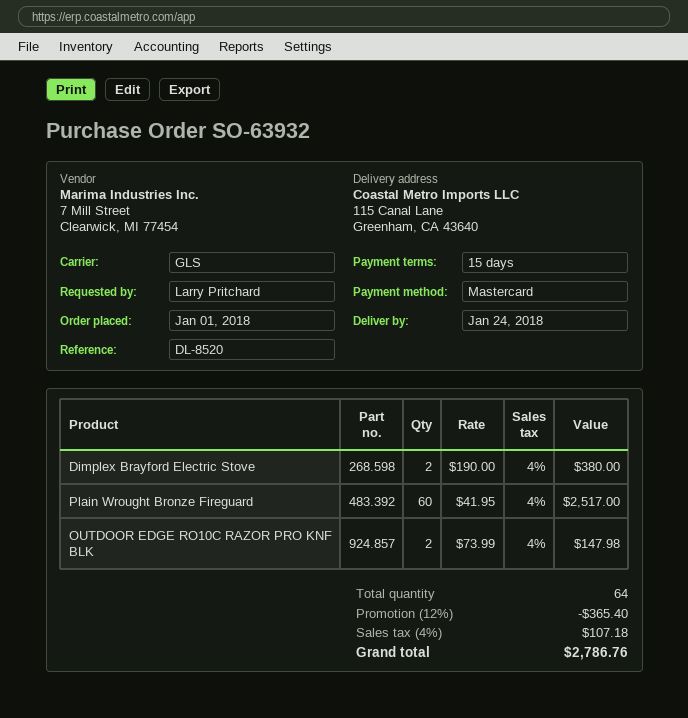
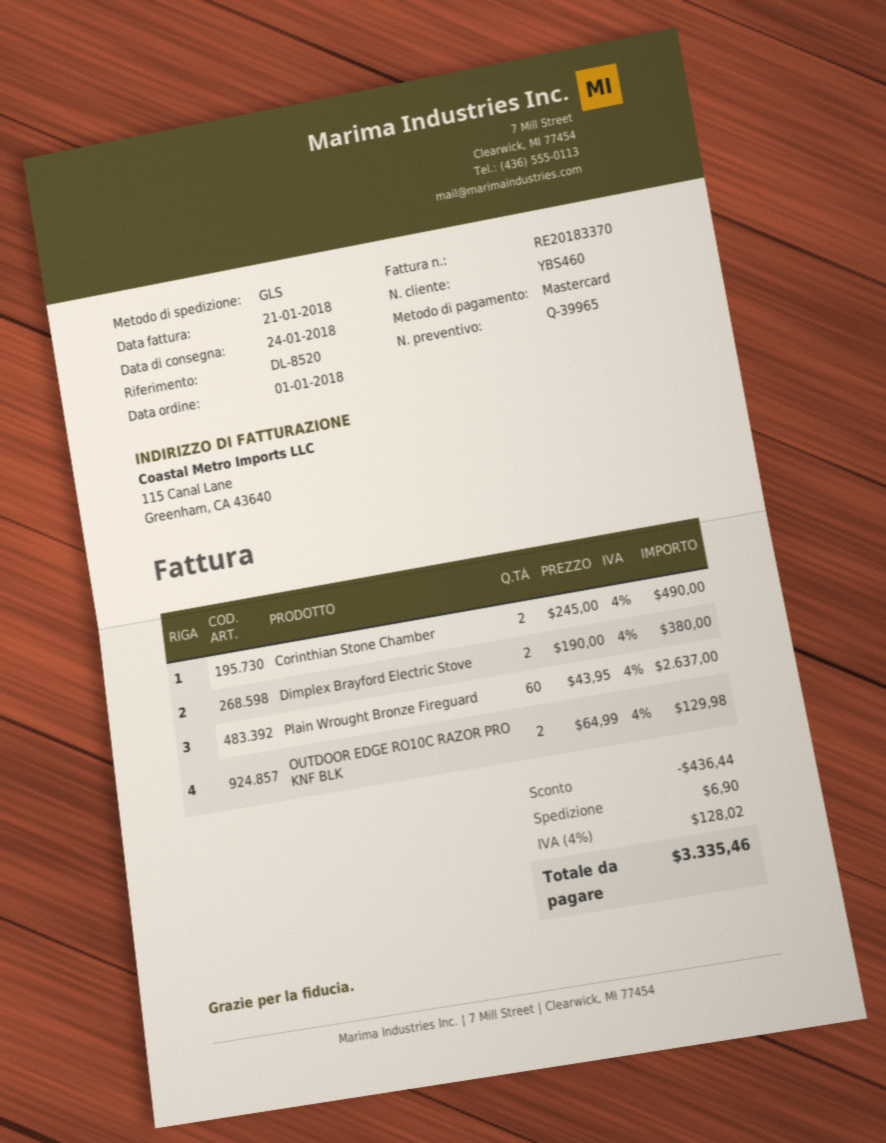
Plain Wrought Bronze Fireguard: 60 x 41.95 = 2517.00 -> 60 x 43.95 = 2637.00
OUTDOOR EDGE RO10C RAZOR PRO KNF BLK: 2 x 73.99 = 147.98 -> 2 x 64.99 = 129.98
Corinthian Stone Chamber: none -> 2 x 245.00 = 490.00
discount: 365.40 -> 436.44
shipping: none -> 6.90
tax: 4% = 107.18 -> 4% = 128.02
total: 2786.76 -> 3335.46

